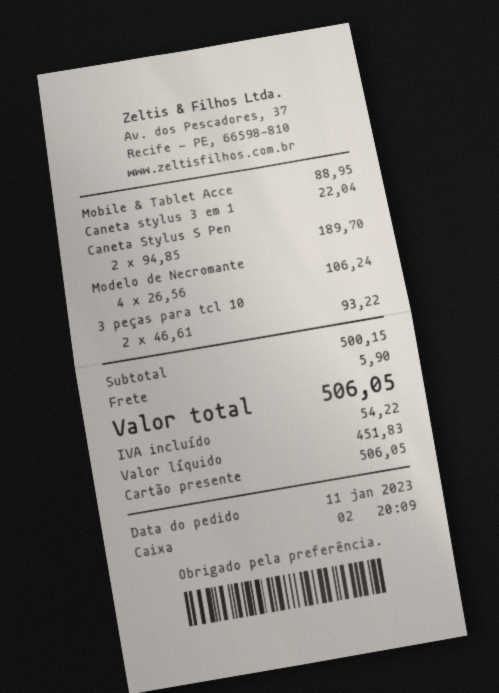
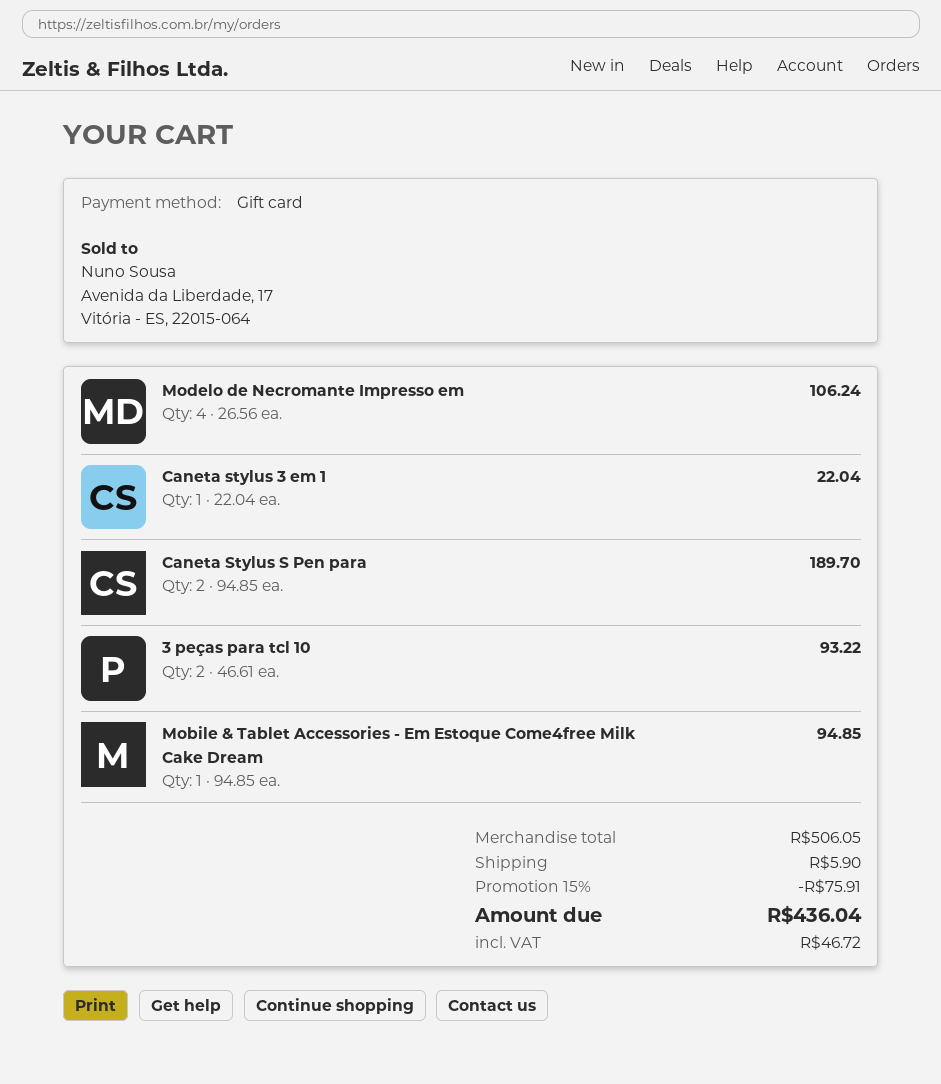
Mobile & Tablet Acce: 1 x 88.95 = 88.95 -> 1 x 94.85 = 94.85
subtotal: 500.15 -> 506.05
discount: none -> 15% = 75.91
tax: 54.22 -> 46.72
total: 506.05 -> 436.04

